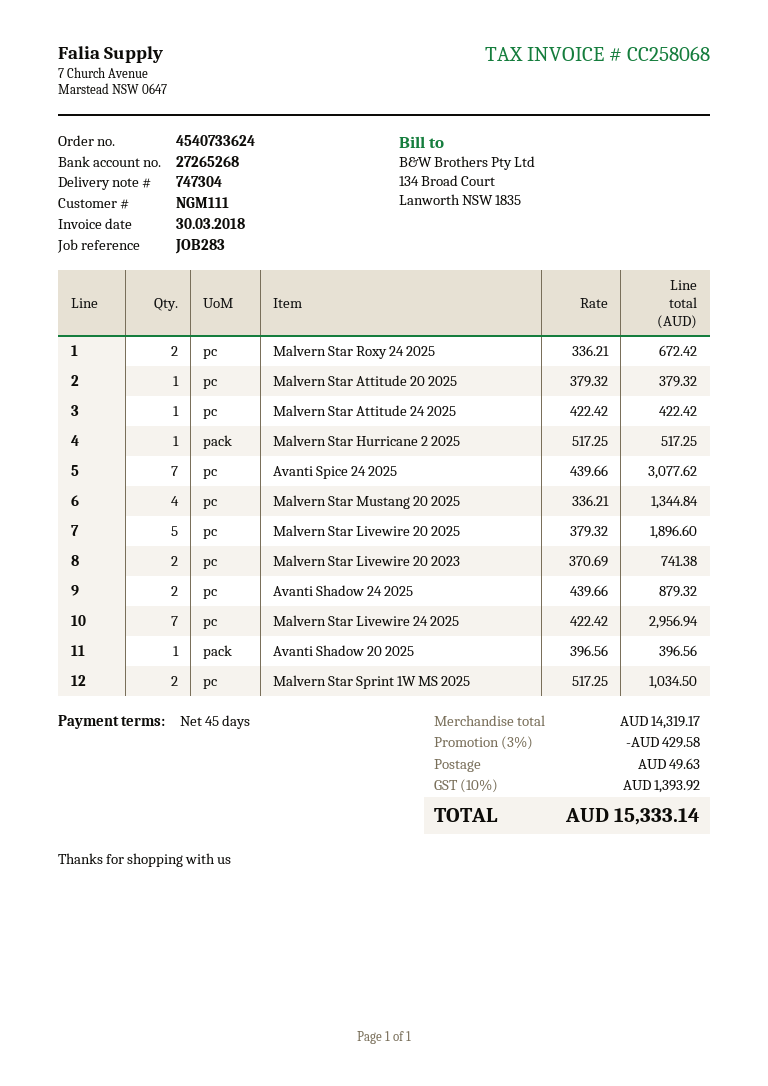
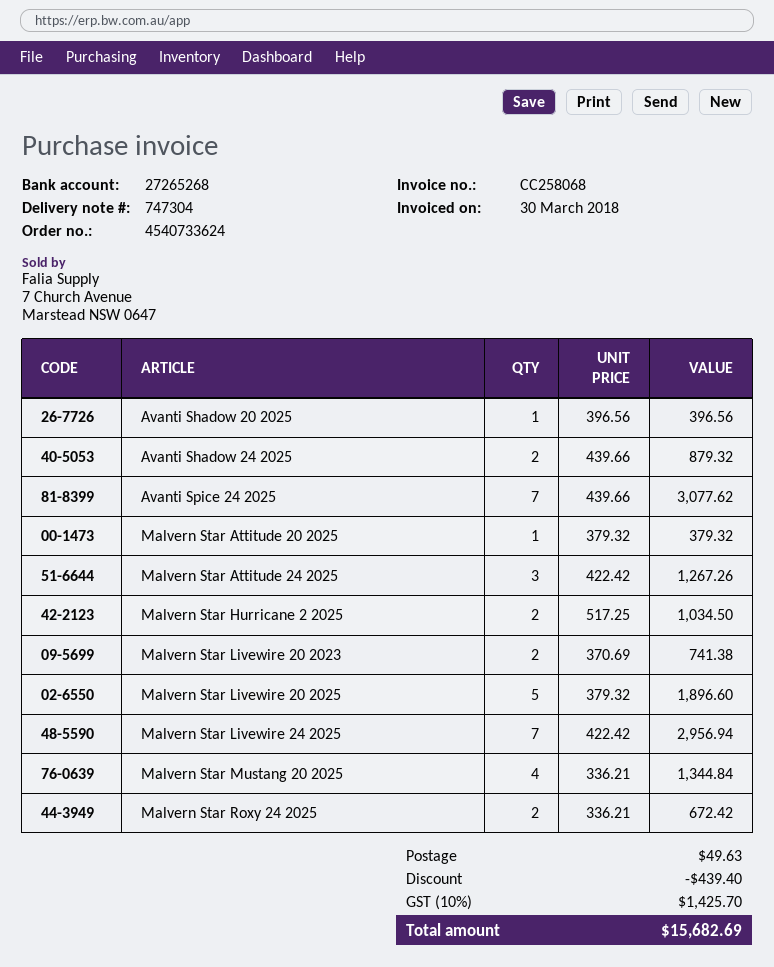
Malvern Star Attitude 24 2025: 1 x 422.42 = 422.42 -> 3 x 422.42 = 1267.26
Malvern Star Hurricane 2 2025: 1 x 517.25 = 517.25 -> 2 x 517.25 = 1034.50
Malvern Star Sprint 1W MS 2025: 2 x 517.25 = 1034.50 -> none
discount: 429.58 -> 439.40
tax: 10% = 1393.92 -> 10% = 1425.70
total: 15333.14 -> 15682.69

